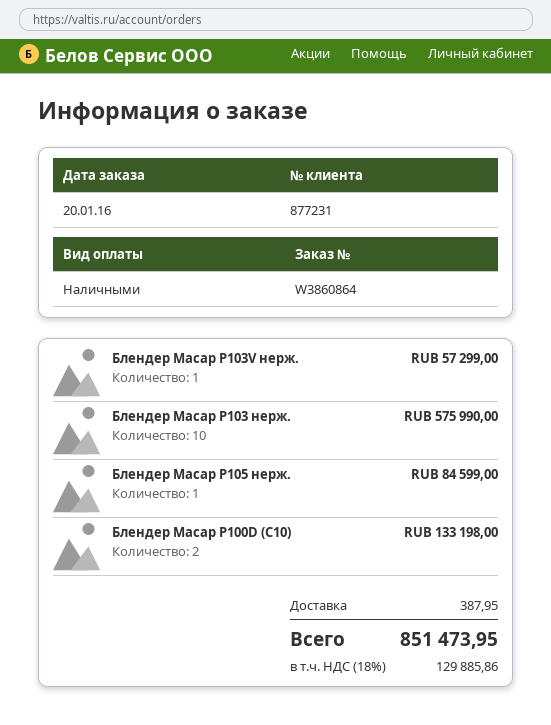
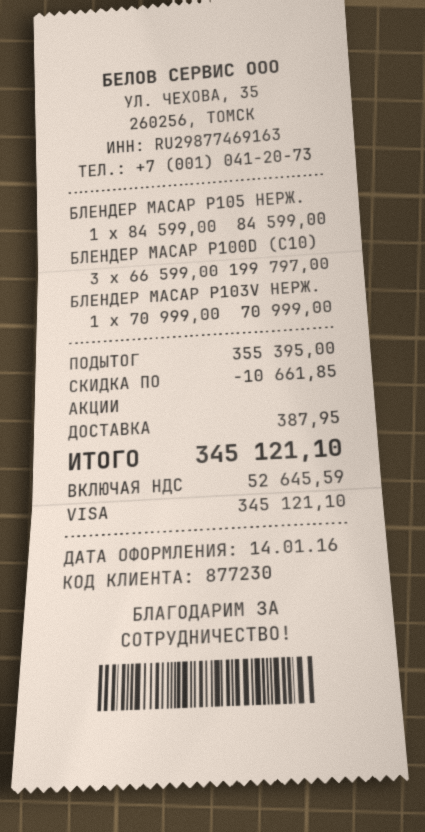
order date: 2016-01-20 -> 2016-01-14
customer number: 877231 -> 877230
payment method: cash -> Visa
Блендер Macap P103V нерж.: 1 for 57299.00 -> 1 for 70999.00
Блендер Macap P103 нерж.: 10 for 575990.00 -> none
Блендер Macap P100D (C10): 2 for 133198.00 -> 3 for 199797.00
discount: none -> 10661.85
tax: 129885.86 -> 52645.59
total: 851473.95 -> 345121.10

